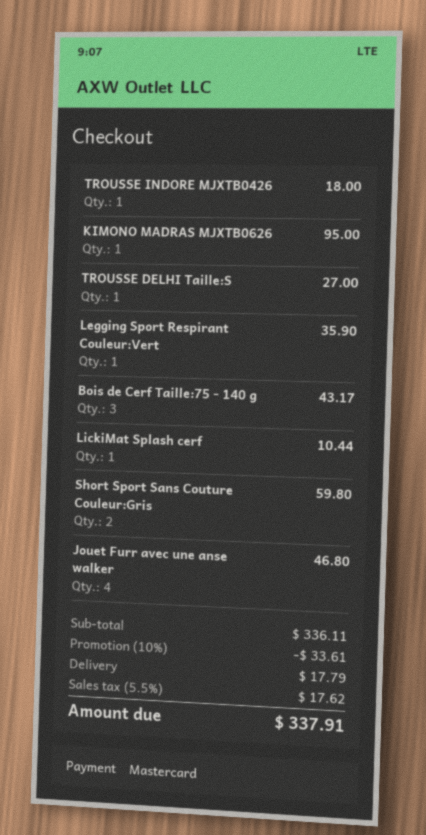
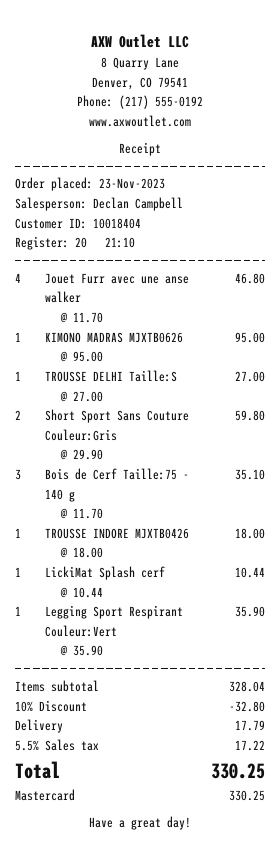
Bois de Cerf Taille:75 - 140 g: 3 for 43.17 -> 3 for 35.10
subtotal: 336.11 -> 328.04
discount: 10% = 33.61 -> 10% = 32.80
tax: 5.5% = 17.62 -> 5.5% = 17.22
total: 337.91 -> 330.25

